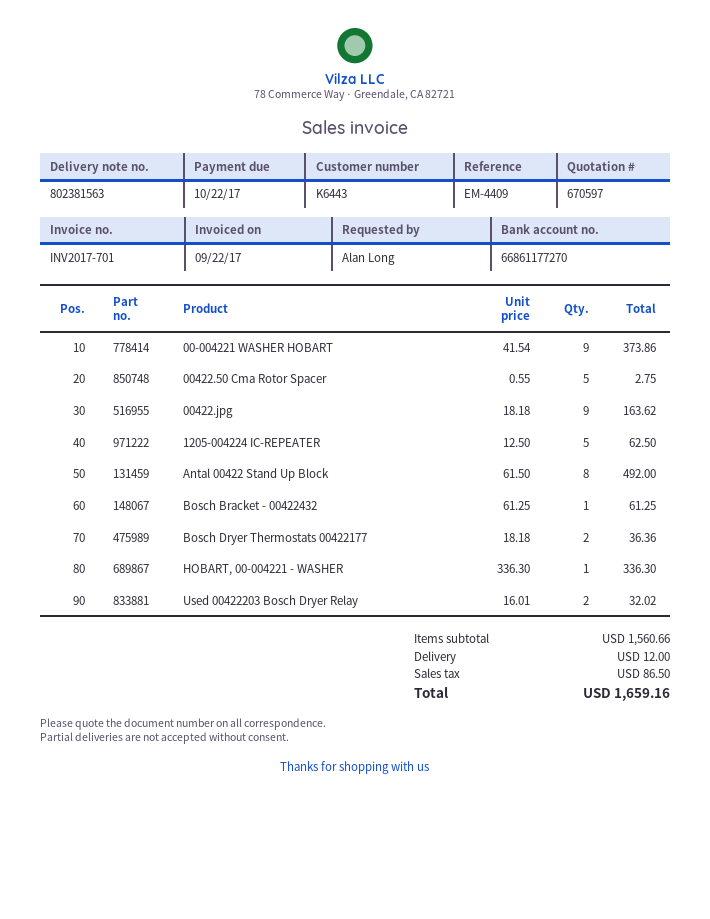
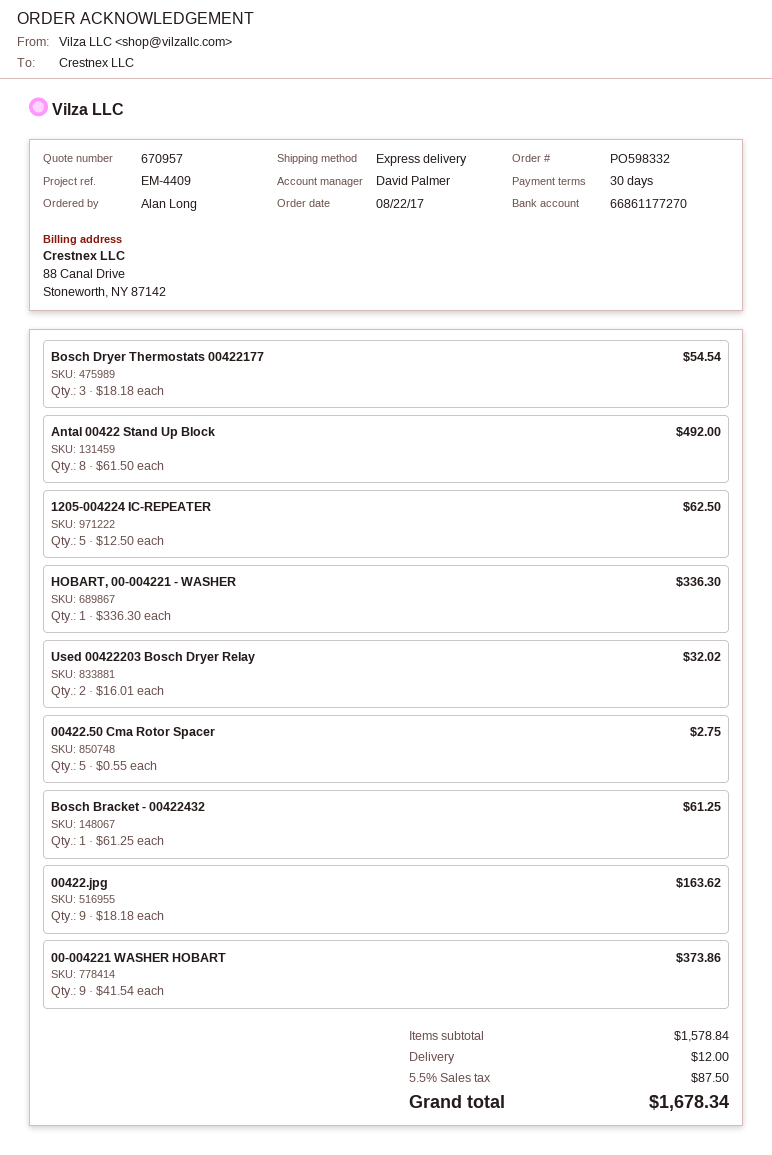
quote number: 670597 -> 670957
Bosch Dryer Thermostats 00422177: 2 x 18.18 = 36.36 -> 3 x 18.18 = 54.54
subtotal: 1560.66 -> 1578.84
tax: 86.50 -> 87.50
total: 1659.16 -> 1678.34

